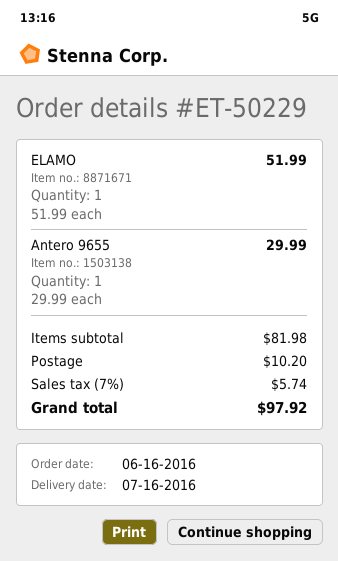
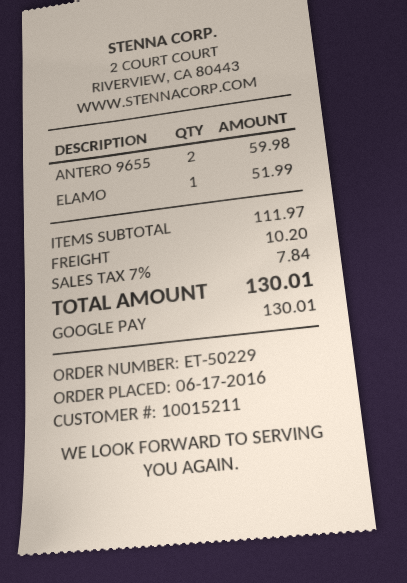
order date: 2016-06-16 -> 2016-06-17
Antero 9655: 1 for 29.99 -> 2 for 59.98
subtotal: 81.98 -> 111.97
tax: 7% = 5.74 -> 7% = 7.84
total: 97.92 -> 130.01

